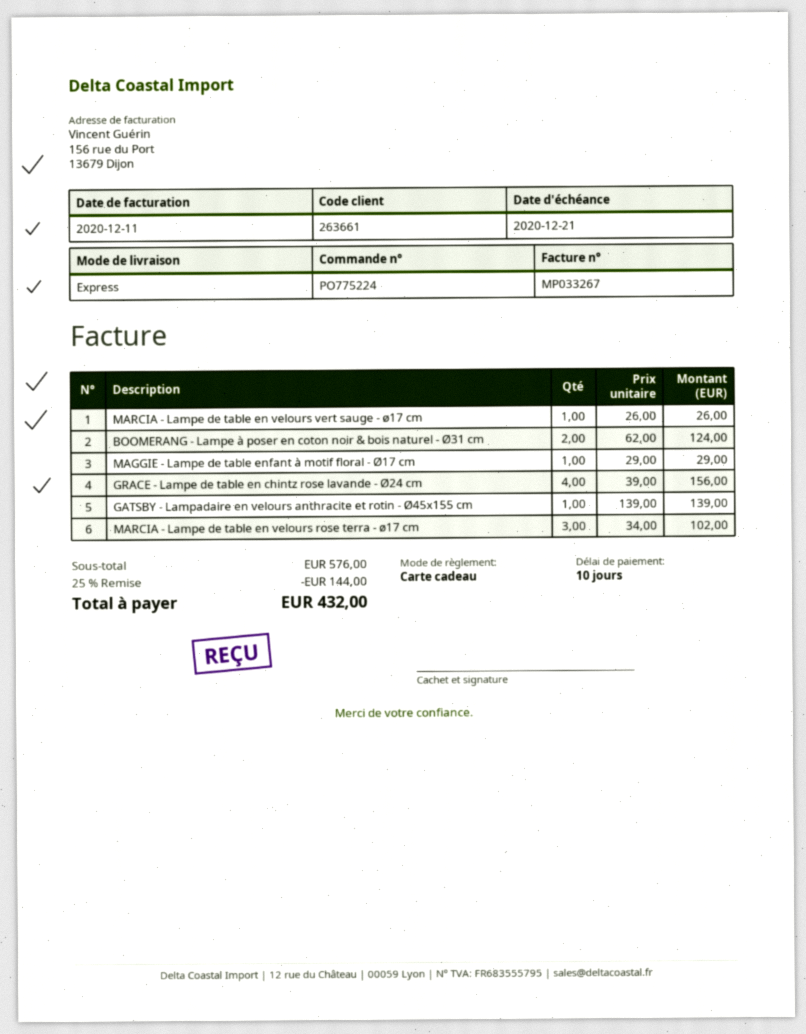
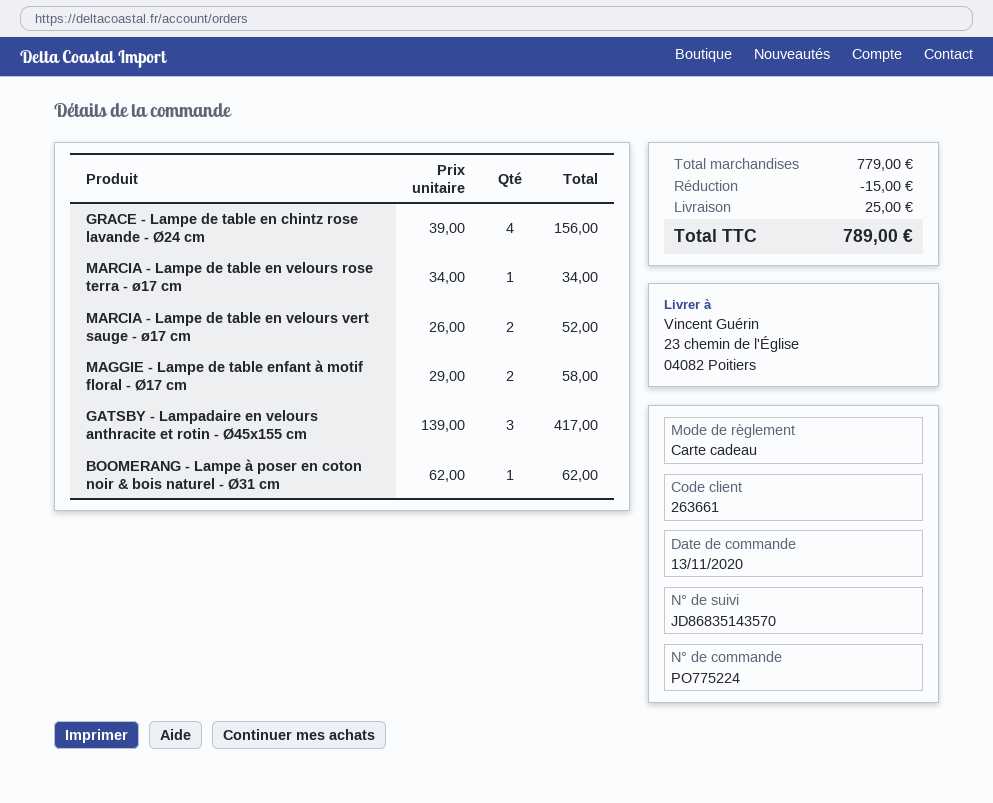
MARCIA - Lampe de table en velours vert sauge - ø17 cm: 1 x 26.00 = 26.00 -> 2 x 26.00 = 52.00
BOOMERANG - Lampe à poser en coton noir & bois naturel - Ø31 cm: 2 x 62.00 = 124.00 -> 1 x 62.00 = 62.00
MAGGIE - Lampe de table enfant à motif floral - Ø17 cm: 1 x 29.00 = 29.00 -> 2 x 29.00 = 58.00
GATSBY - Lampadaire en velours anthracite et rotin - Ø45x155 cm: 1 x 139.00 = 139.00 -> 3 x 139.00 = 417.00
MARCIA - Lampe de table en velours rose terra - ø17 cm: 3 x 34.00 = 102.00 -> 1 x 34.00 = 34.00
subtotal: 576.00 -> 779.00
discount: 144.00 -> 15.00
shipping: none -> 25.00
total: 432.00 -> 789.00

